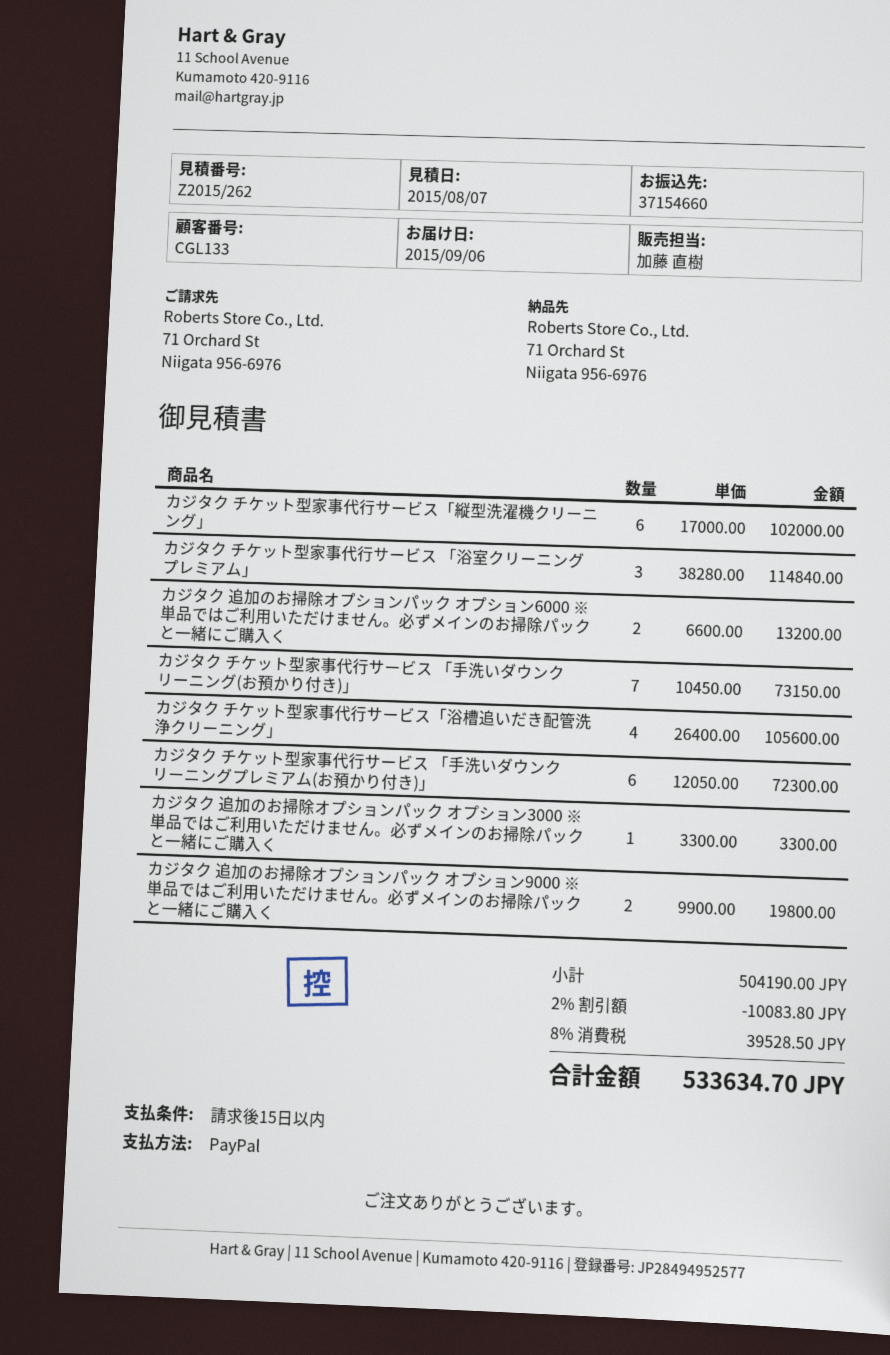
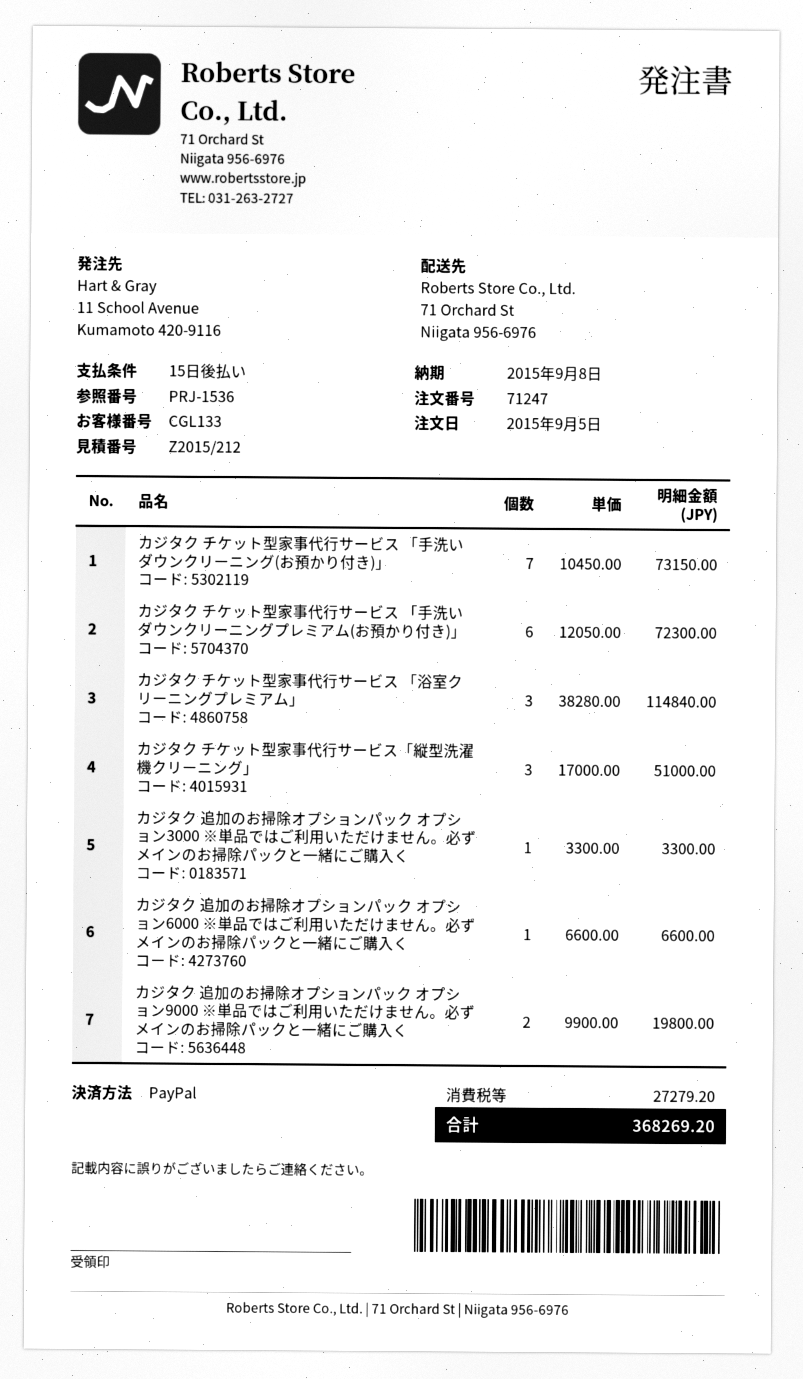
quote number: Z2015/262 -> Z2015/212
delivery date: 2015-09-06 -> 2015-09-08
カジタク チケット型家事代行サービス「縦型洗濯機クリーニング」: 6 x 17000.00 = 102000.00 -> 3 x 17000.00 = 51000.00
カジタク 追加のお掃除オプションパック オプション6000 ※単品ではご利用いただけません。必ずメインのお掃除パックと一緒にご購入く: 2 x 6600.00 = 13200.00 -> 1 x 6600.00 = 6600.00
カジタク チケット型家事代行サービス「浴槽追いだき配管洗浄クリーニング」: 4 x 26400.00 = 105600.00 -> none
discount: 2% = 10083.80 -> none
tax: 39528.50 -> 27279.20
total: 533634.70 -> 368269.20

